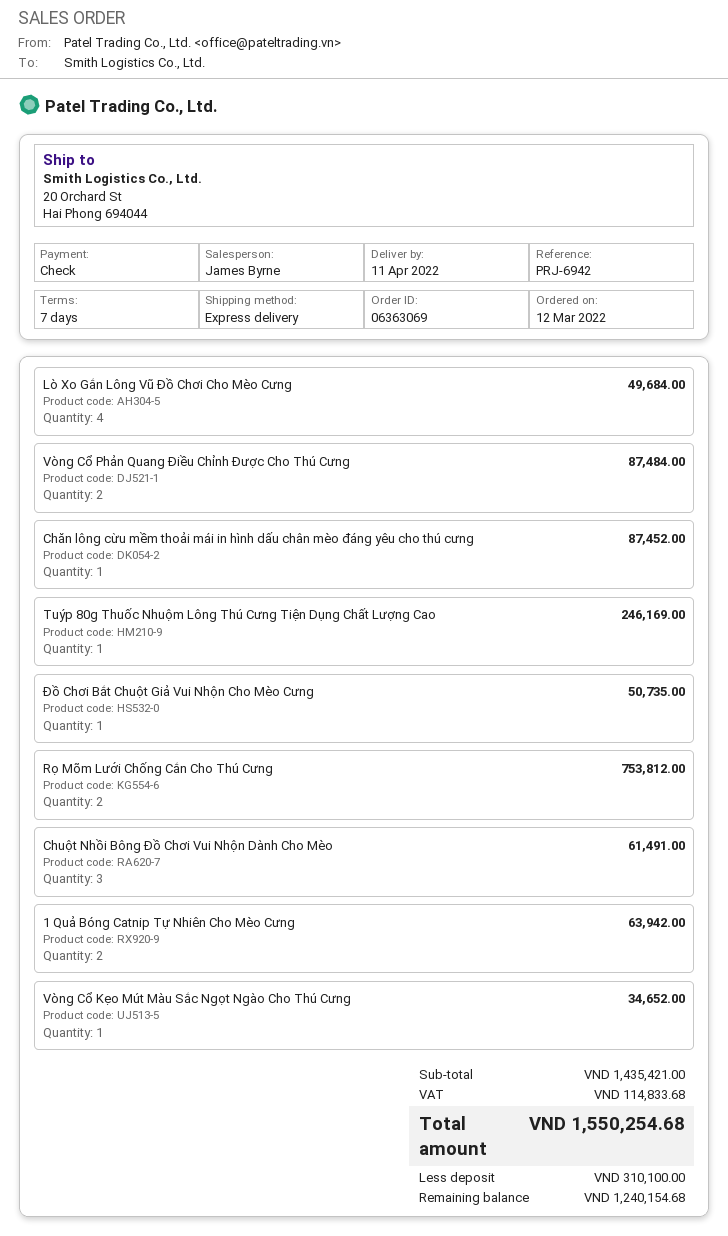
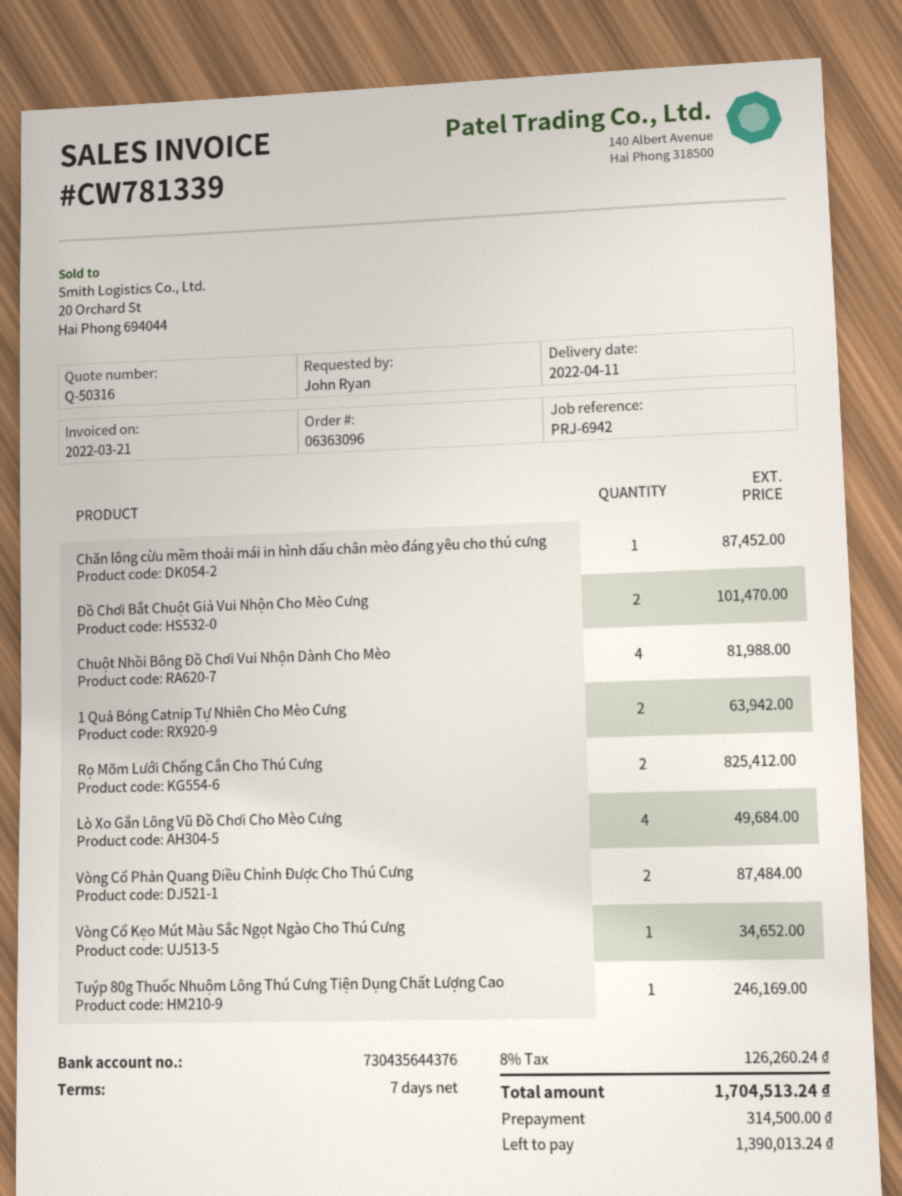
order number: 06363069 -> 06363096
Đồ Chơi Bắt Chuột Giả Vui Nhộn Cho Mèo Cưng: 1 for 50735.00 -> 2 for 101470.00
Rọ Mõm Lưới Chống Cắn Cho Thú Cưng: 2 for 753812.00 -> 2 for 825412.00
Chuột Nhồi Bông Đồ Chơi Vui Nhộn Dành Cho Mèo: 3 for 61491.00 -> 4 for 81988.00
tax: 114833.68 -> 126260.24
total: 1550254.68 -> 1704513.24
deposit: 310100.00 -> 314500.00
balance: 1240154.68 -> 1390013.24

